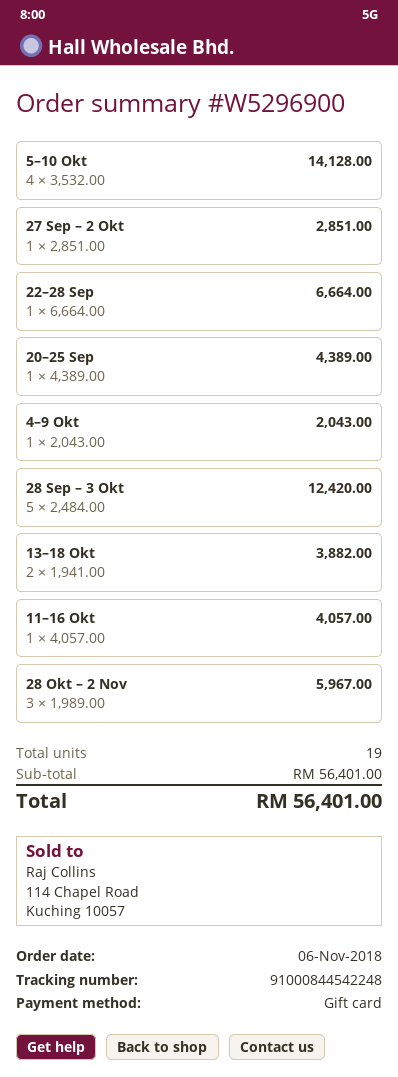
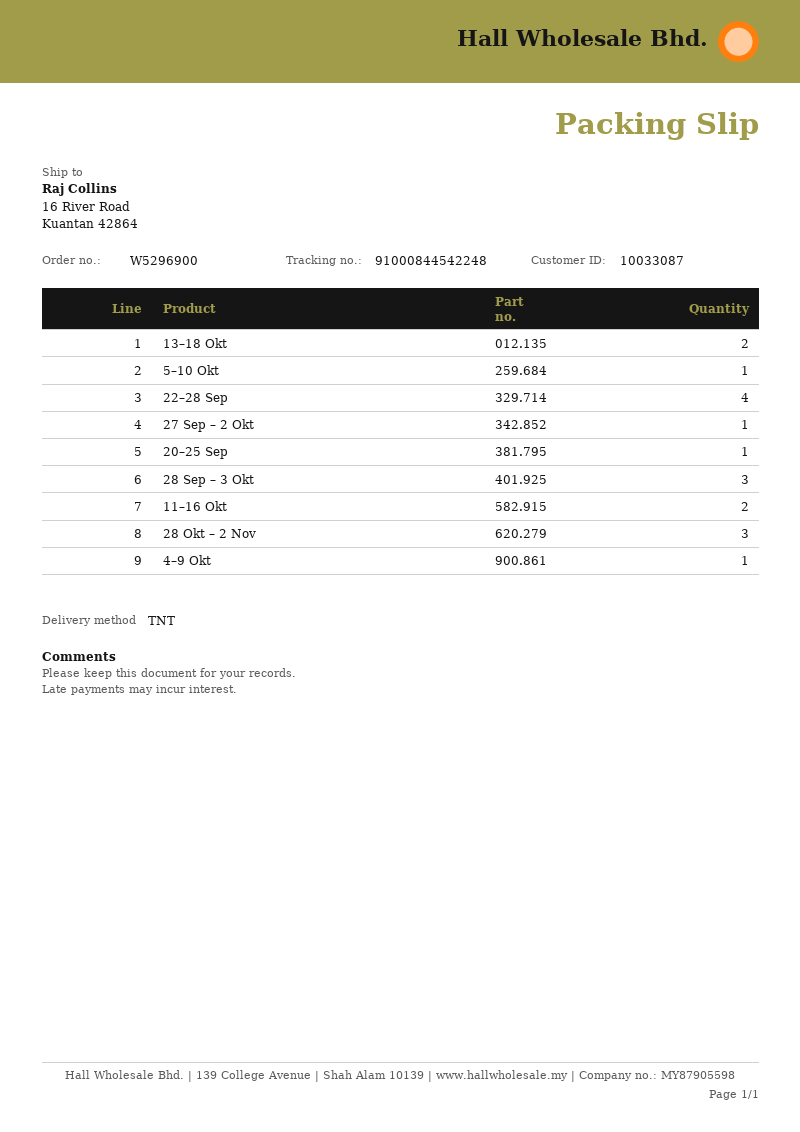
5–10 Okt: 4 -> 1
22–28 Sep: 1 -> 4
28 Sep – 3 Okt: 5 -> 3
11–16 Okt: 1 -> 2

